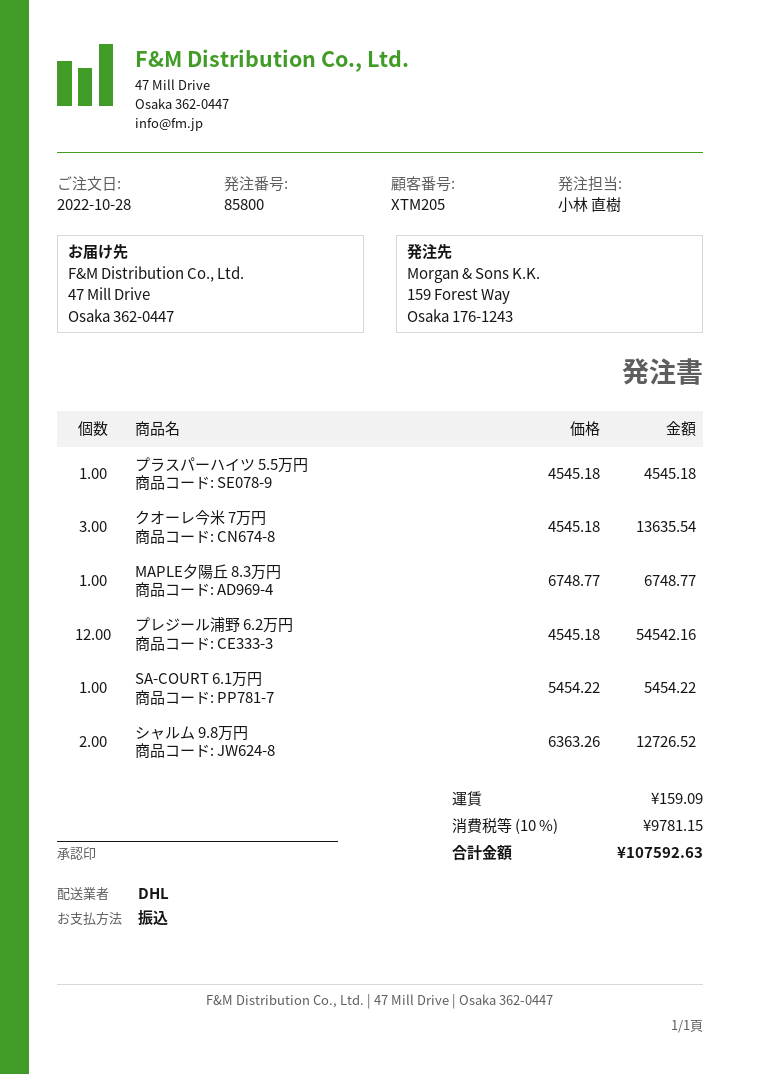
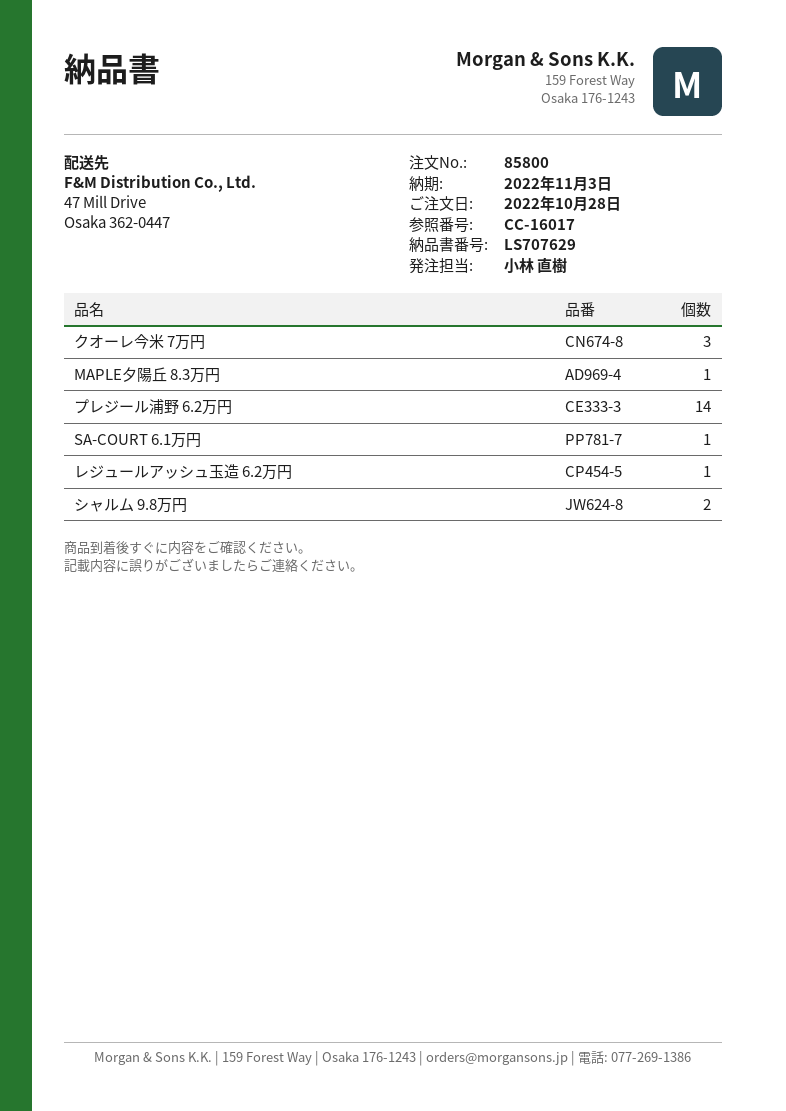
プラスパーハイツ 5.5万円: 1 -> none
プレジール浦野 6.2万円: 12 -> 14
レジュールアッシュ玉造 6.2万円: none -> 1

